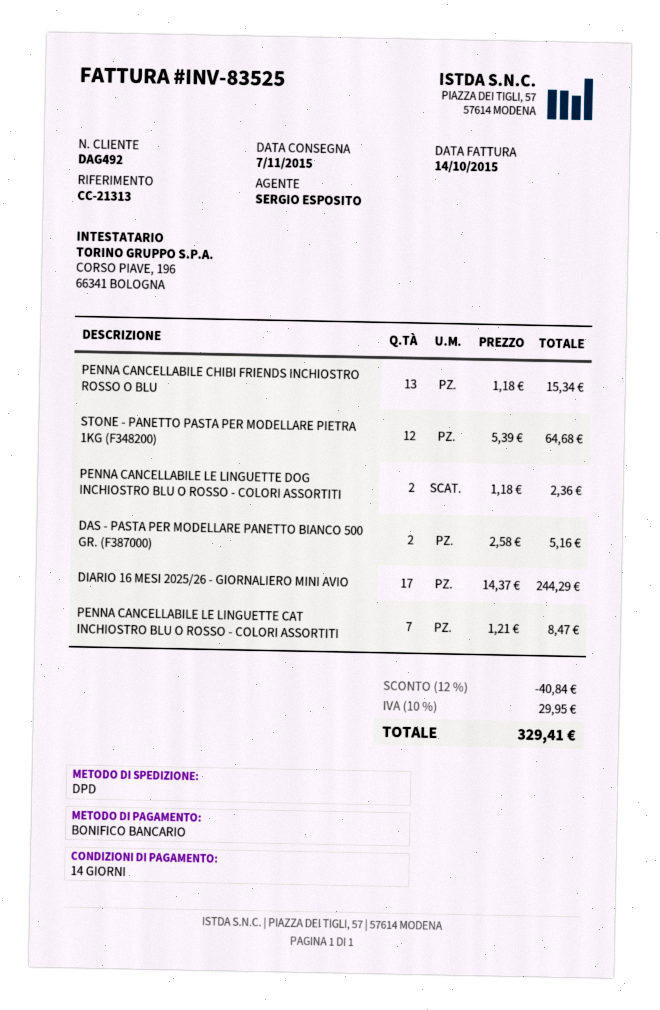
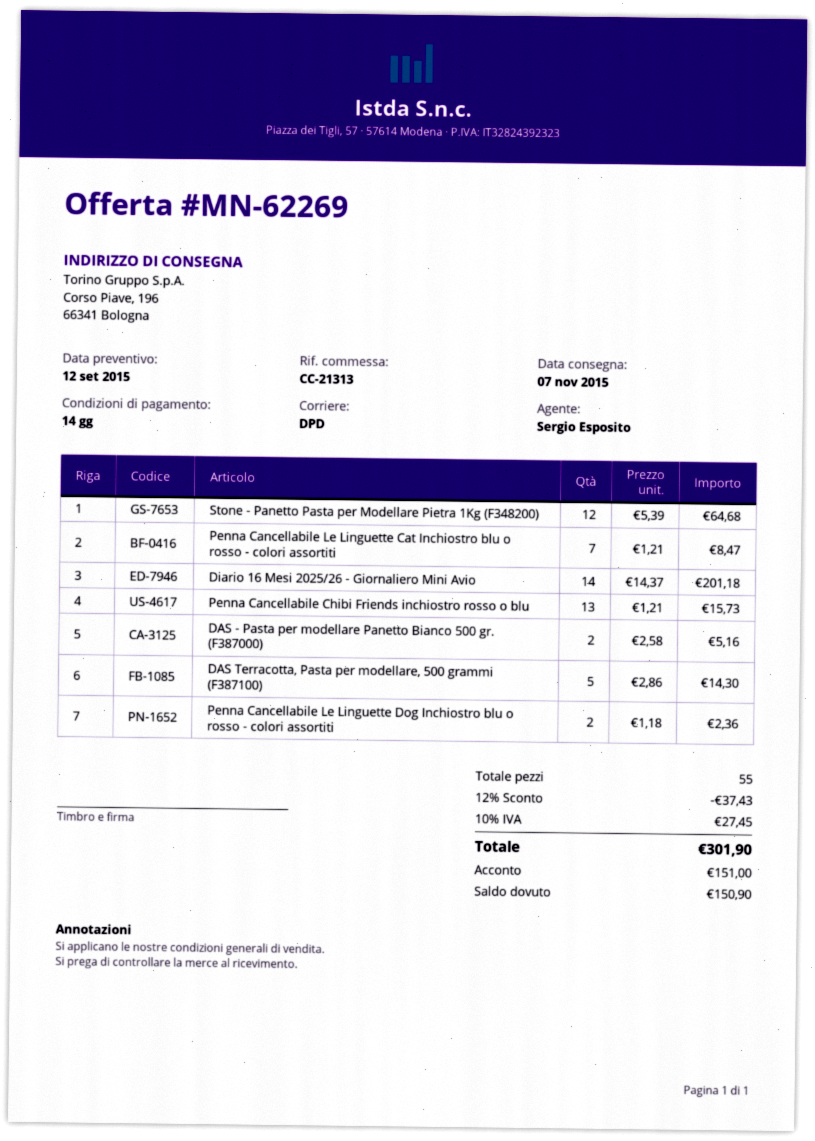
PENNA CANCELLABILE CHIBI FRIENDS INCHIOSTRO ROSSO O BLU: 13 x 1.18 = 15.34 -> 13 x 1.21 = 15.73
DIARIO 16 MESI 2025/26 - GIORNALIERO MINI AVIO: 17 x 14.37 = 244.29 -> 14 x 14.37 = 201.18
DAS Terracotta, Pasta per modellare, 500 grammi (F387100): none -> 5 x 2.86 = 14.30
discount: 12% = 40.84 -> 12% = 37.43
tax: 10% = 29.95 -> 10% = 27.45
total: 329.41 -> 301.90

